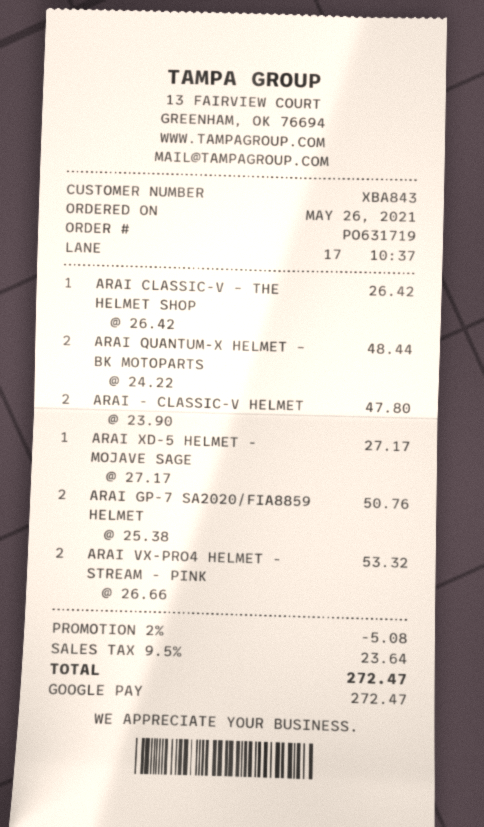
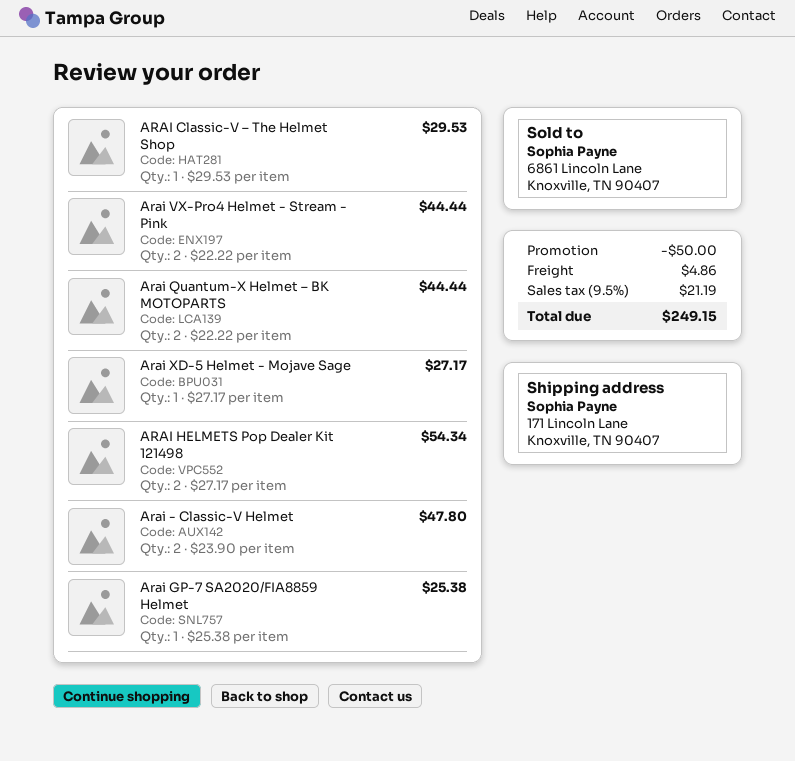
ARAI CLASSIC-V – THE HELMET SHOP: 1 x 26.42 = 26.42 -> 1 x 29.53 = 29.53
ARAI QUANTUM-X HELMET – BK MOTOPARTS: 2 x 24.22 = 48.44 -> 2 x 22.22 = 44.44
ARAI GP-7 SA2020/FIA8859 HELMET: 2 x 25.38 = 50.76 -> 1 x 25.38 = 25.38
ARAI VX-PRO4 HELMET - STREAM - PINK: 2 x 26.66 = 53.32 -> 2 x 22.22 = 44.44
ARAI HELMETS Pop Dealer Kit 121498: none -> 2 x 27.17 = 54.34
discount: 5.08 -> 50.00
shipping: none -> 4.86
tax: 9.5% = 23.64 -> 9.5% = 21.19
total: 272.47 -> 249.15

